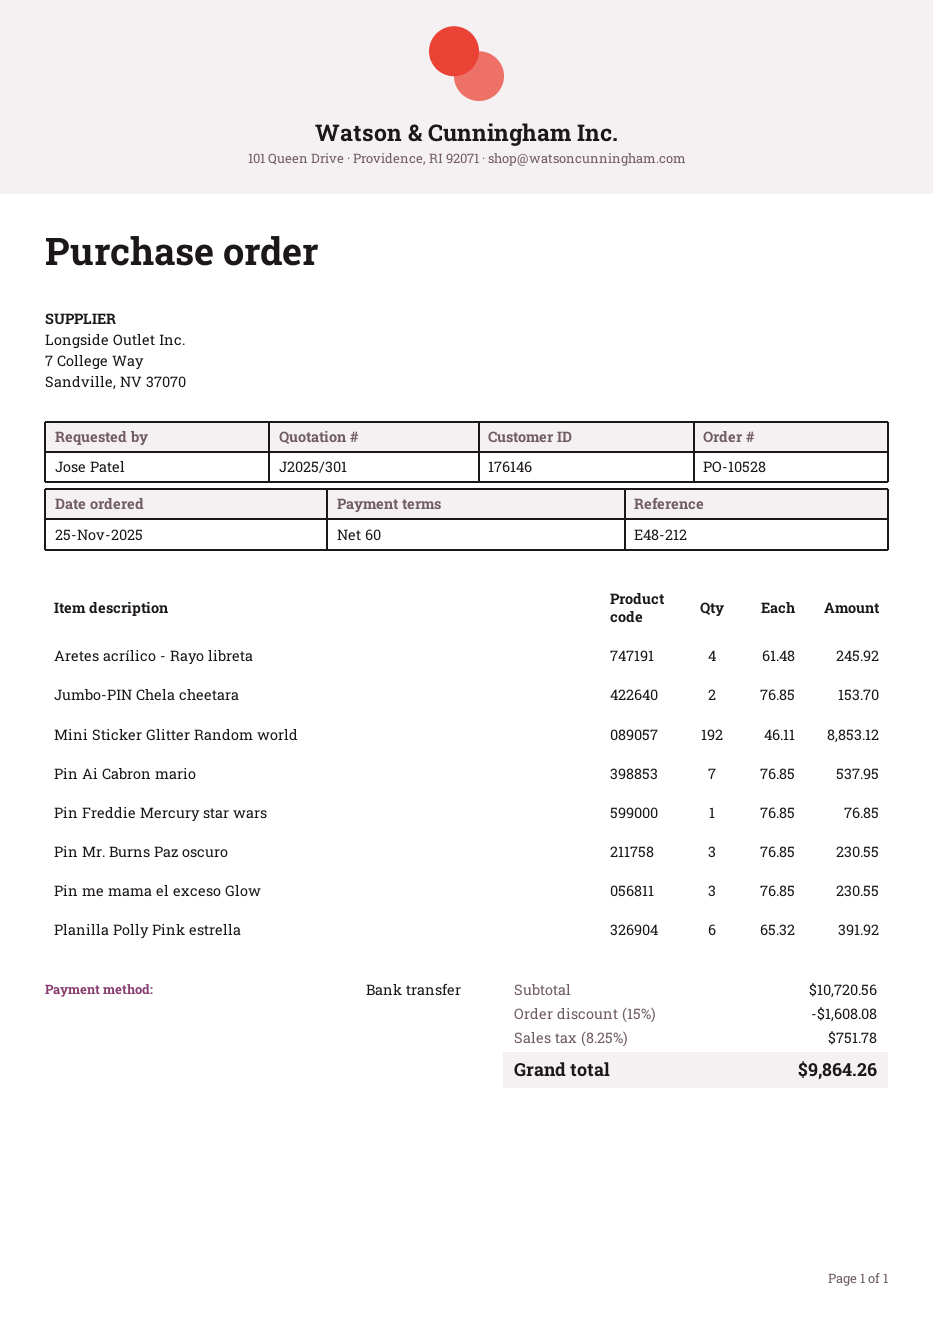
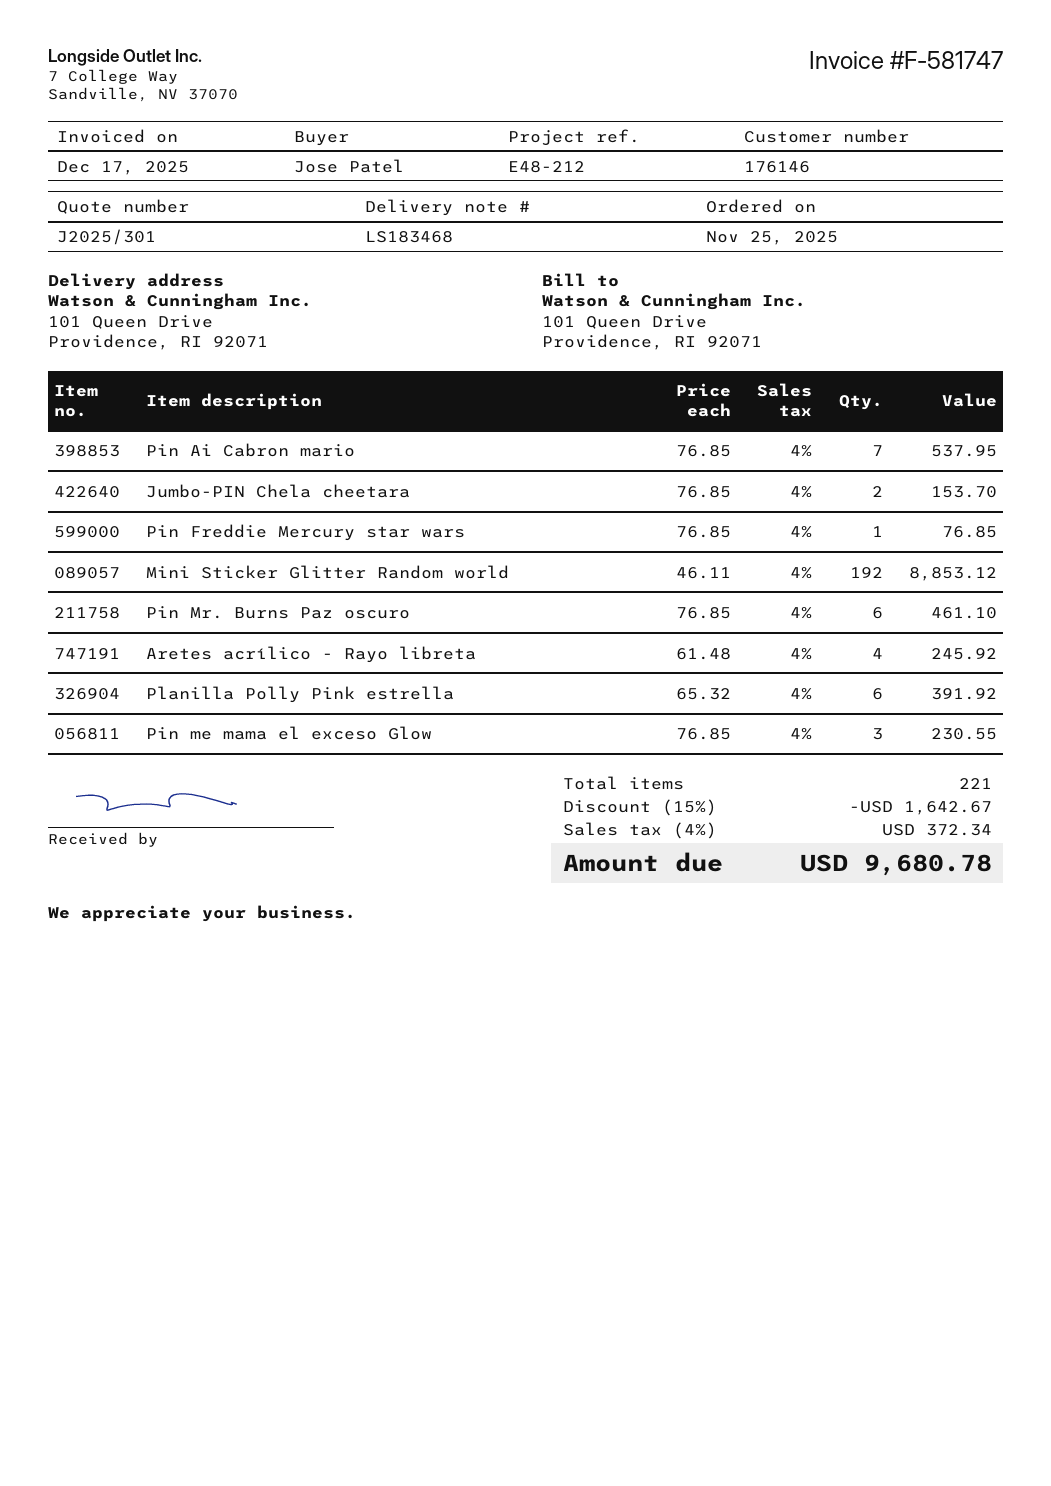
Pin Mr. Burns Paz oscuro: 3 x 76.85 = 230.55 -> 6 x 76.85 = 461.10
discount: 15% = 1608.08 -> 15% = 1642.67
tax: 8.25% = 751.78 -> 4% = 372.34
total: 9864.26 -> 9680.78

